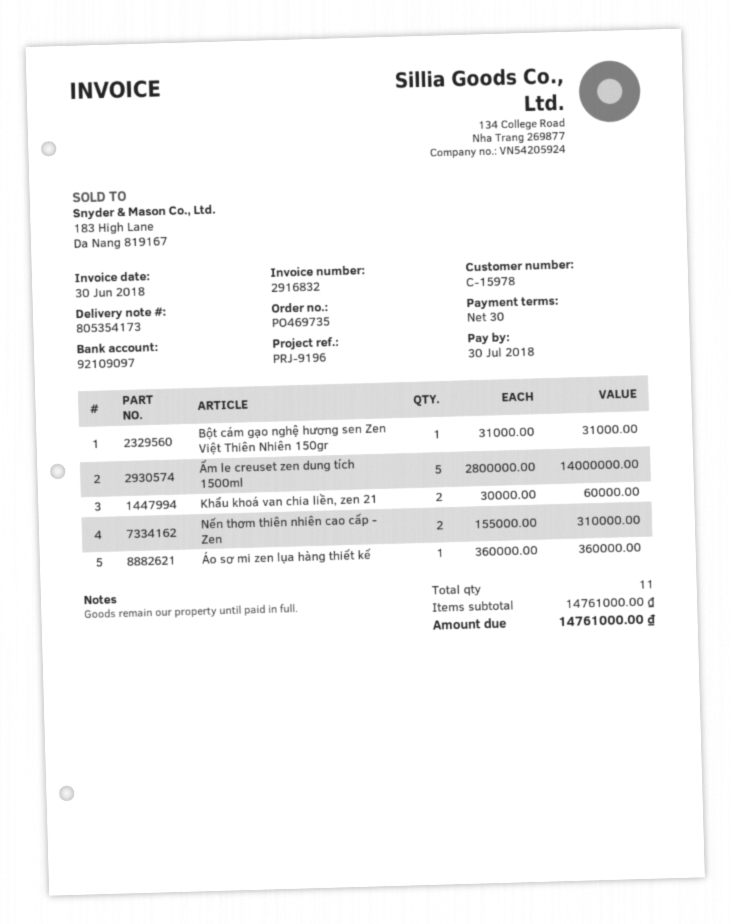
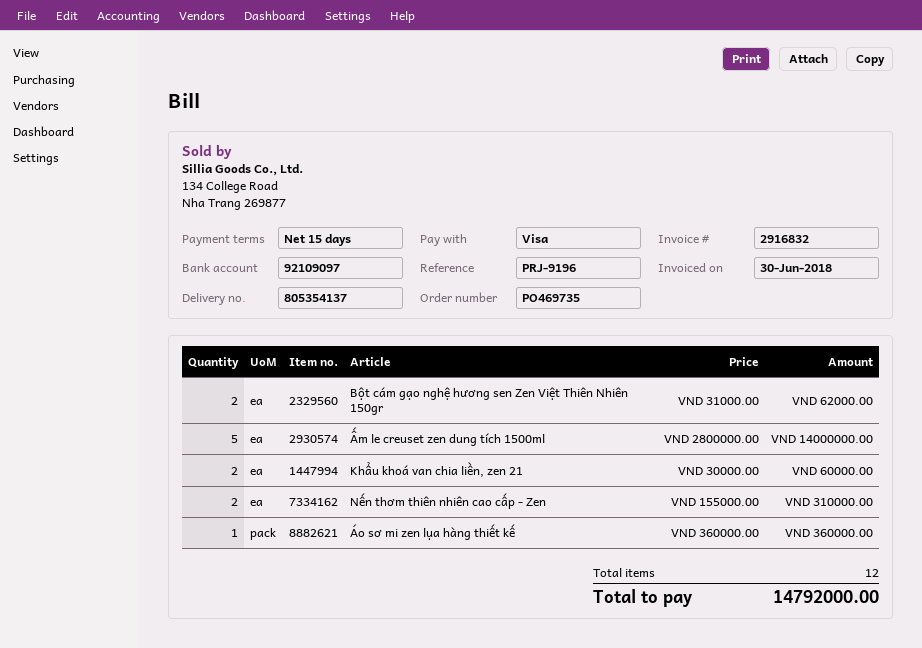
delivery note number: 805354173 -> 805354137
payment terms: 30 days -> 15 days
Bột cám gạo nghệ hương sen Zen Việt Thiên Nhiên 150gr: 1 x 31000.00 = 31000.00 -> 2 x 31000.00 = 62000.00
total quantity: 11 -> 12
total: 14761000.00 -> 14792000.00

